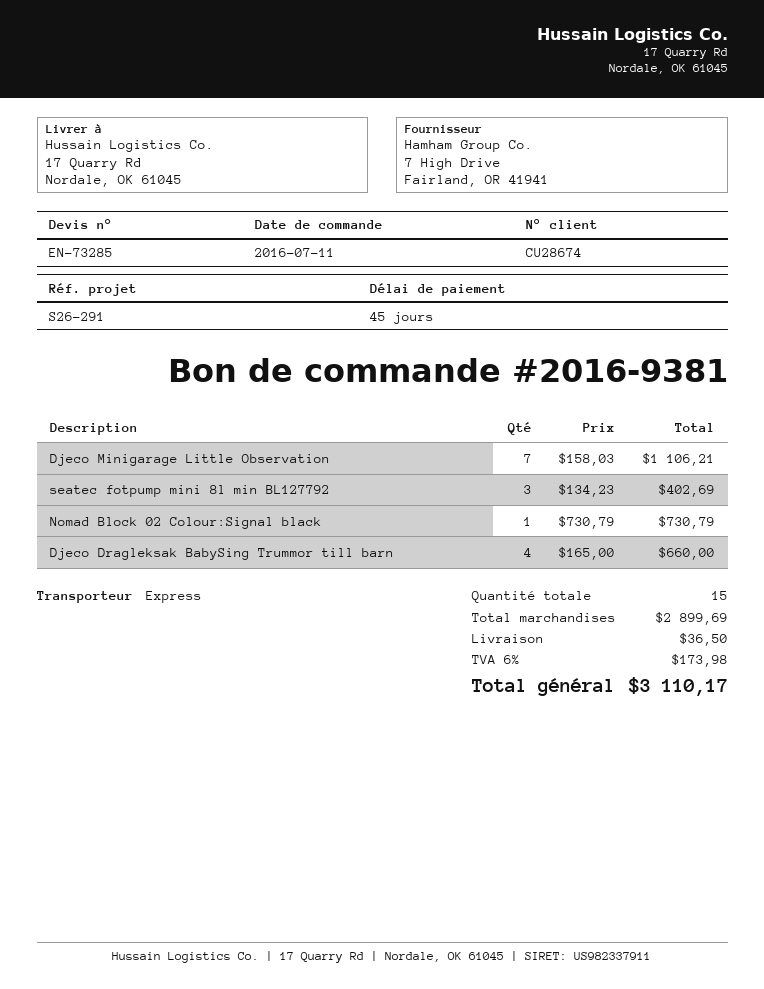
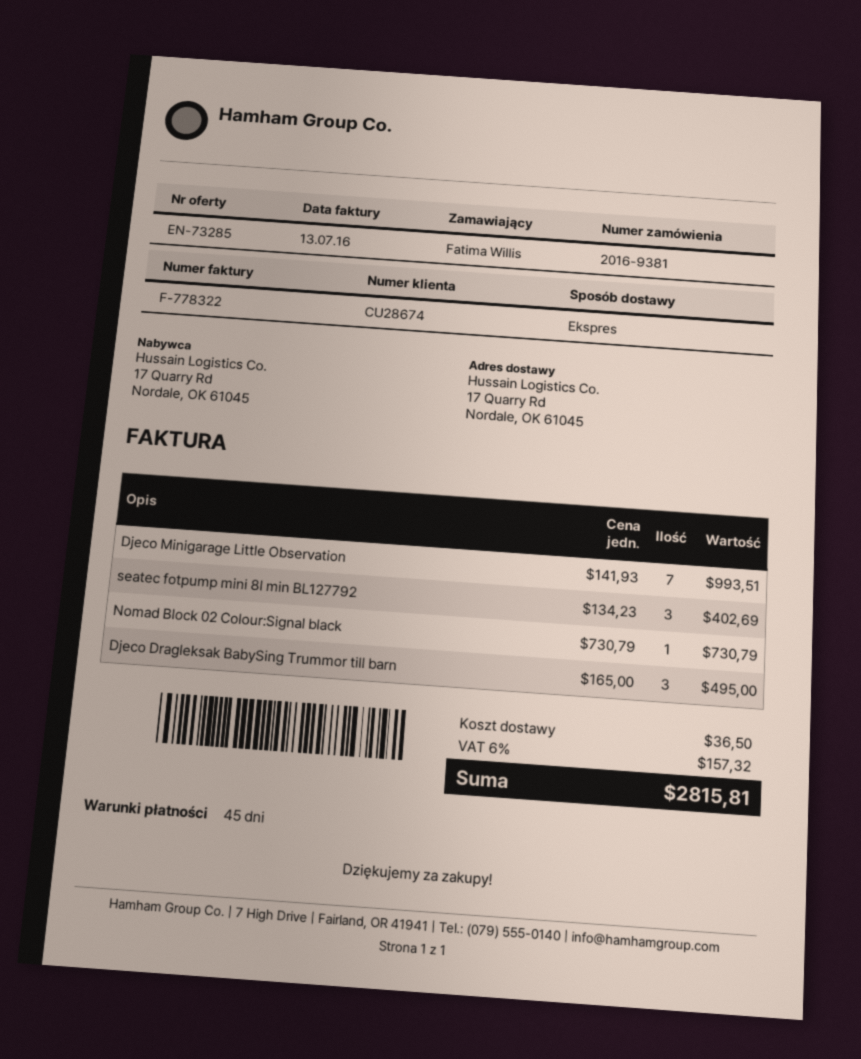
Djeco Minigarage Little Observation: 7 x 158.03 = 1106.21 -> 7 x 141.93 = 993.51
Djeco Dragleksak BabySing Trummor till barn: 4 x 165.00 = 660.00 -> 3 x 165.00 = 495.00
tax: 6% = 173.98 -> 6% = 157.32
total: 3110.17 -> 2815.81

